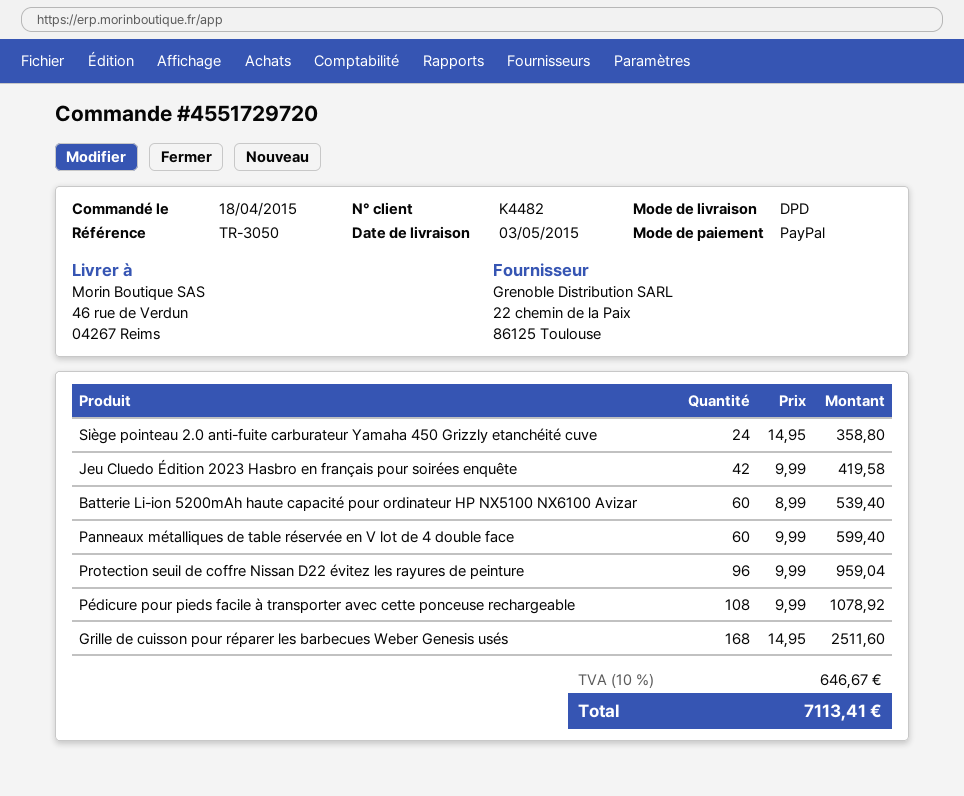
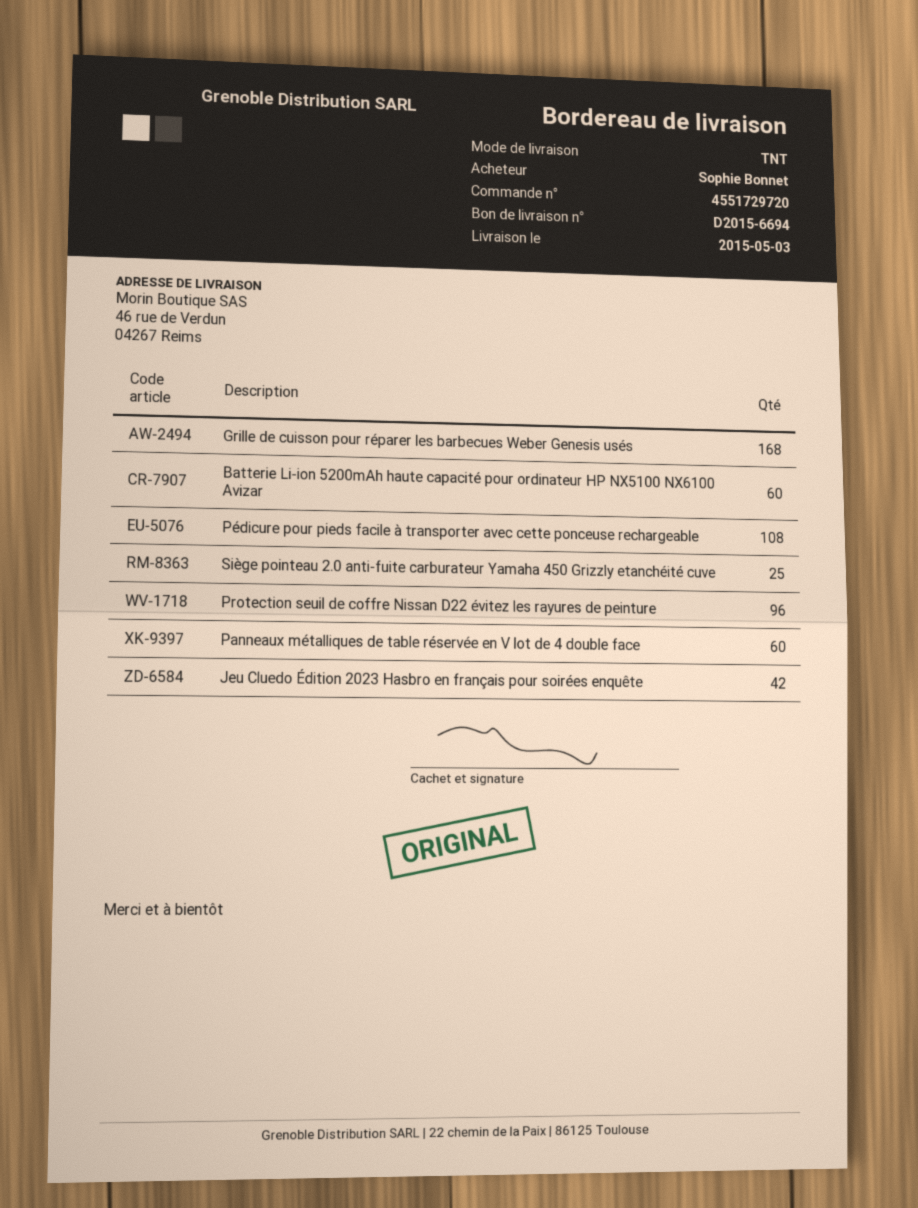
shipping method: DPD -> TNT
Siège pointeau 2.0 anti-fuite carburateur Yamaha 450 Grizzly etanchéité cuve: 24 -> 25

